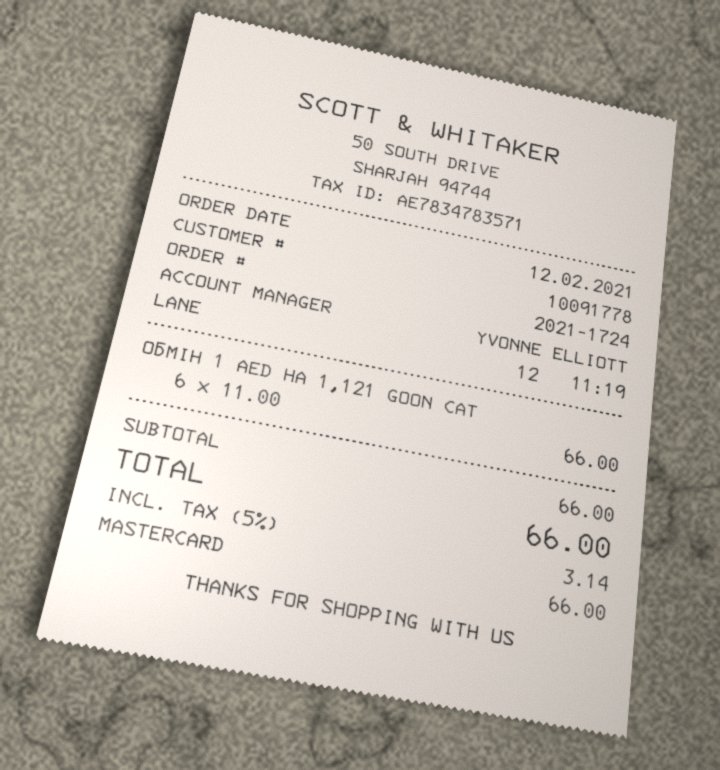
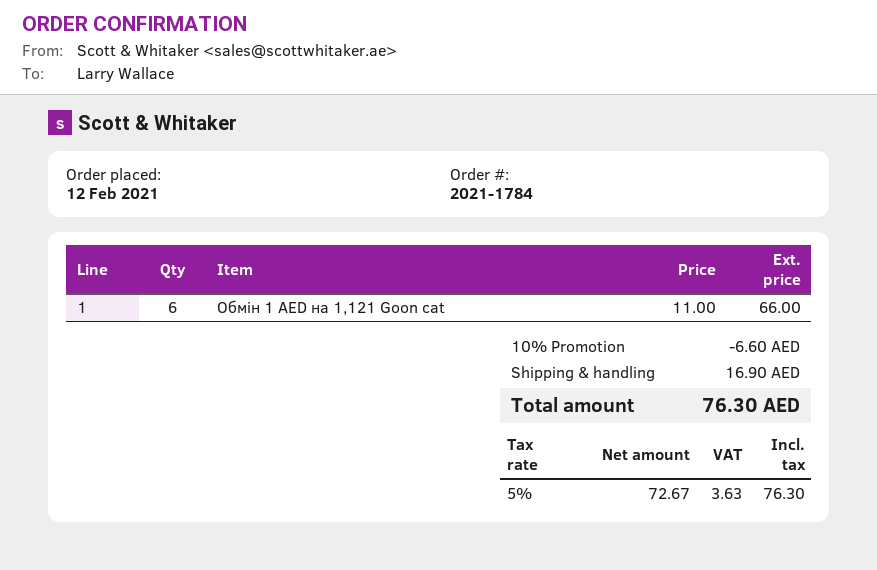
order number: 2021-1724 -> 2021-1784
discount: none -> 10% = 6.60
shipping: none -> 16.90
tax: 5% = 3.14 -> 5% = 3.63
total: 66.00 -> 76.30

